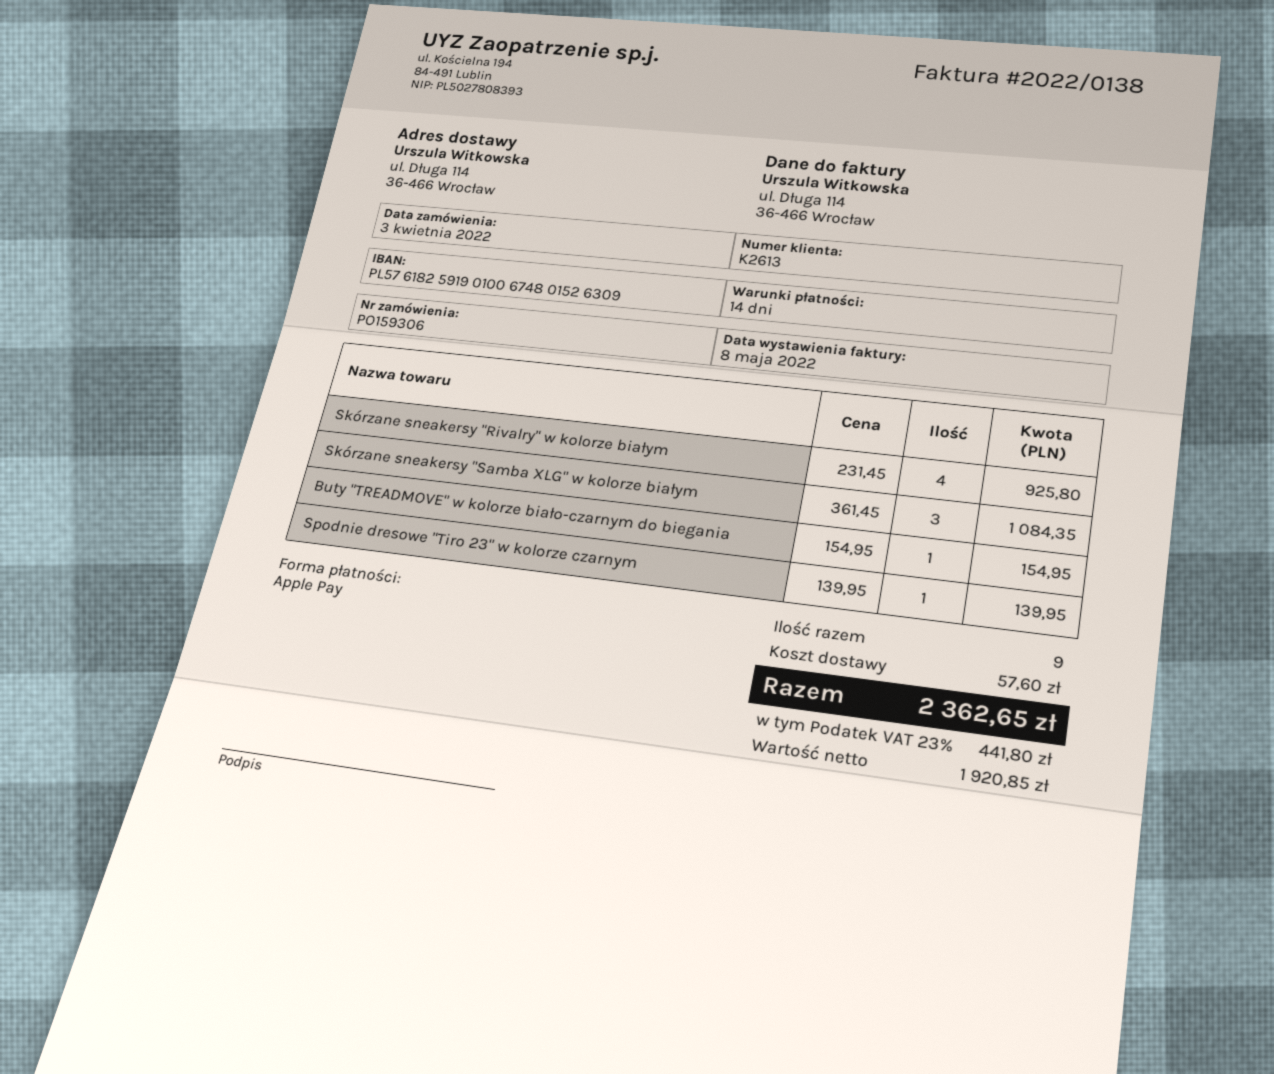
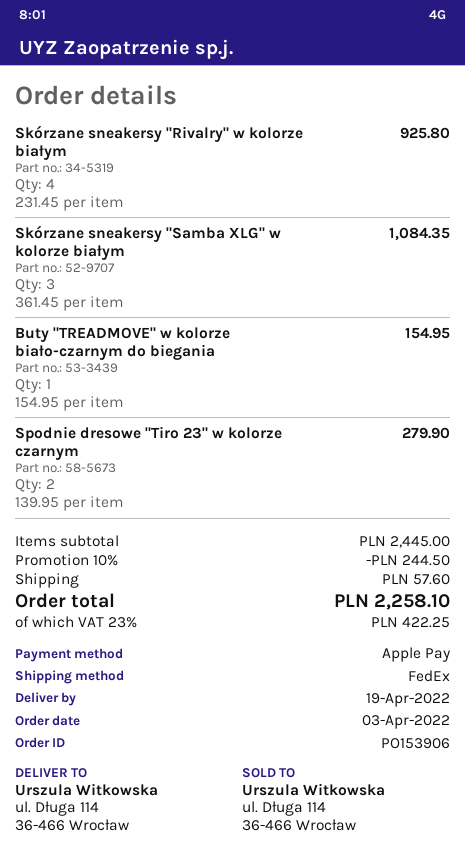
order number: PO159306 -> PO153906
Spodnie dresowe "Tiro 23" w kolorze czarnym: 1 x 139.95 = 139.95 -> 2 x 139.95 = 279.90
discount: none -> 10% = 244.50
tax: 23% = 441.80 -> 23% = 422.25
total: 2362.65 -> 2258.10

